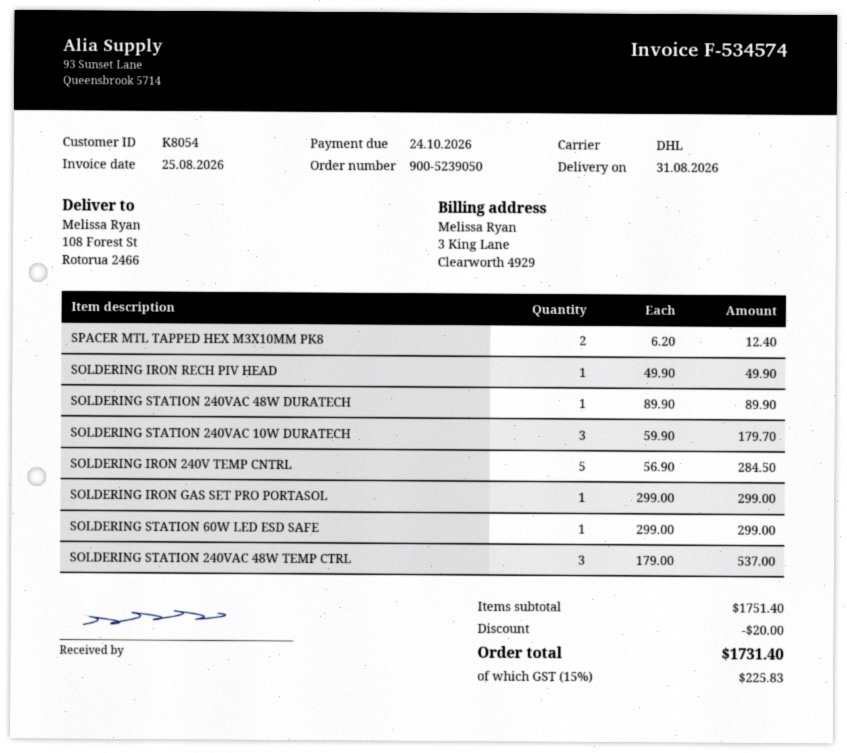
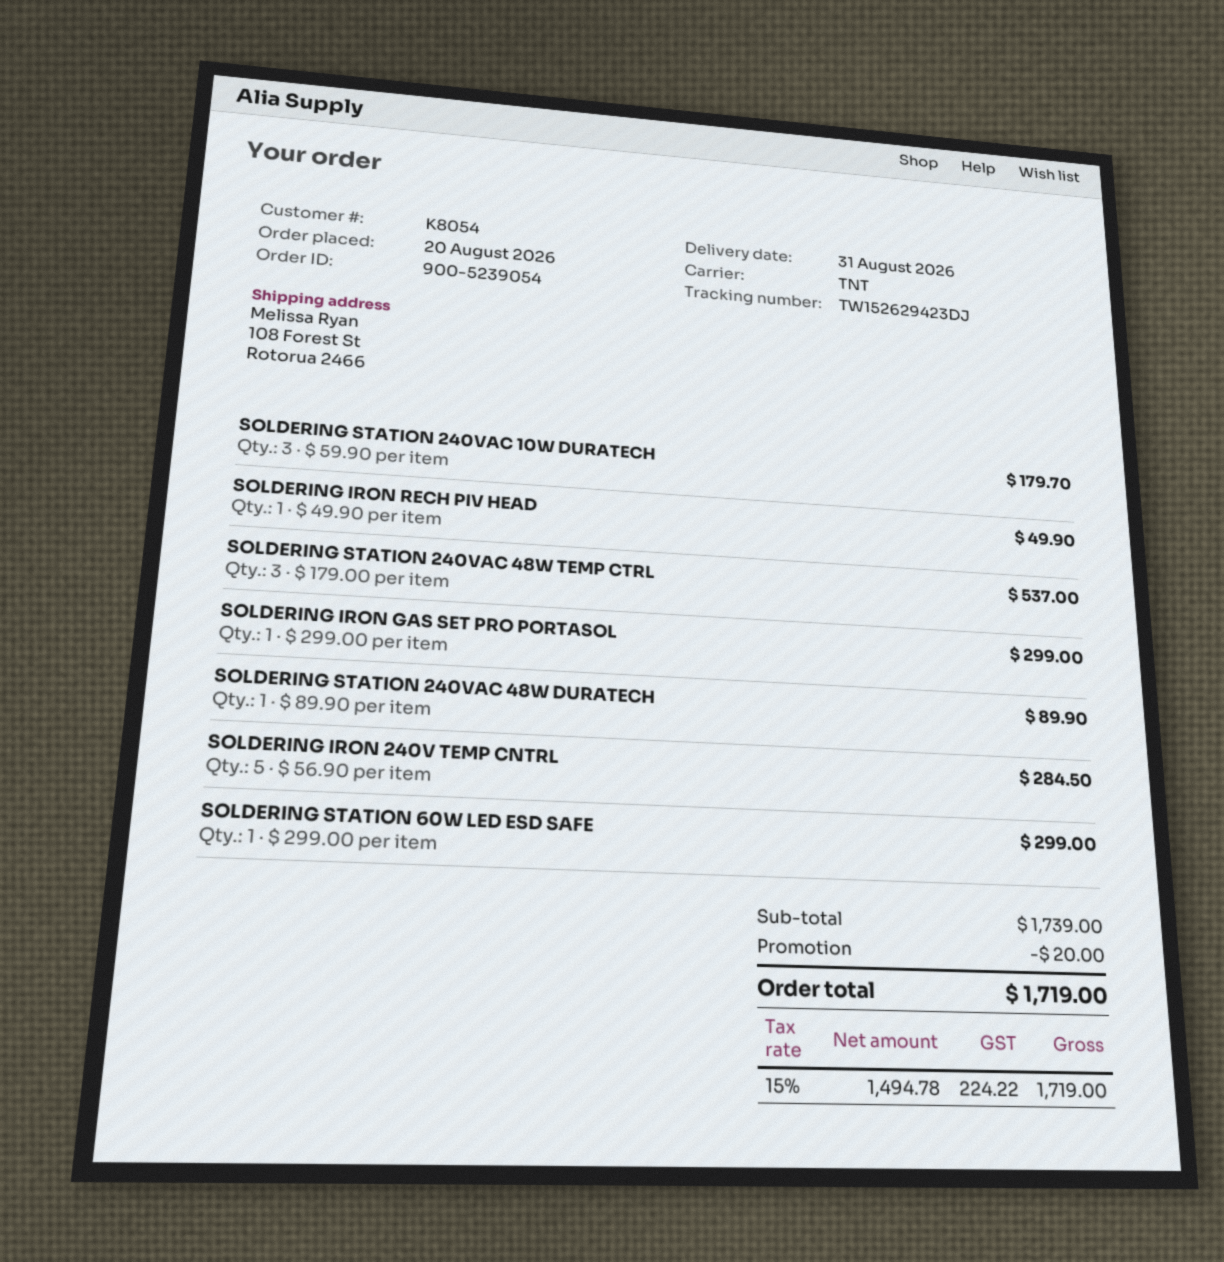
order number: 900-5239050 -> 900-5239054
shipping method: DHL -> TNT
SPACER MTL TAPPED HEX M3X10MM PK8: 2 x 6.20 = 12.40 -> none
subtotal: 1751.40 -> 1739.00
tax: 15% = 225.83 -> 15% = 224.22
total: 1731.40 -> 1719.00

